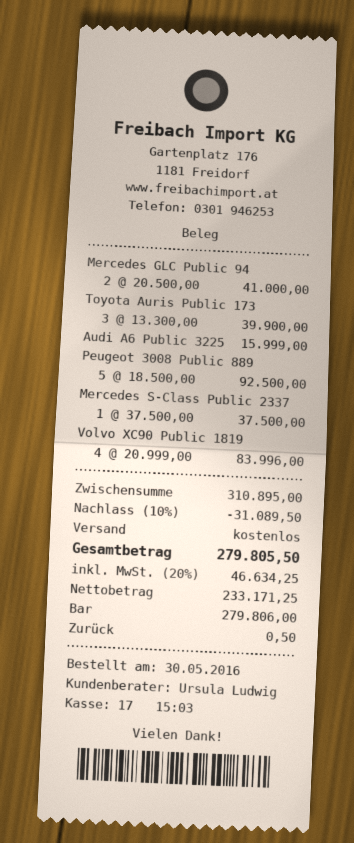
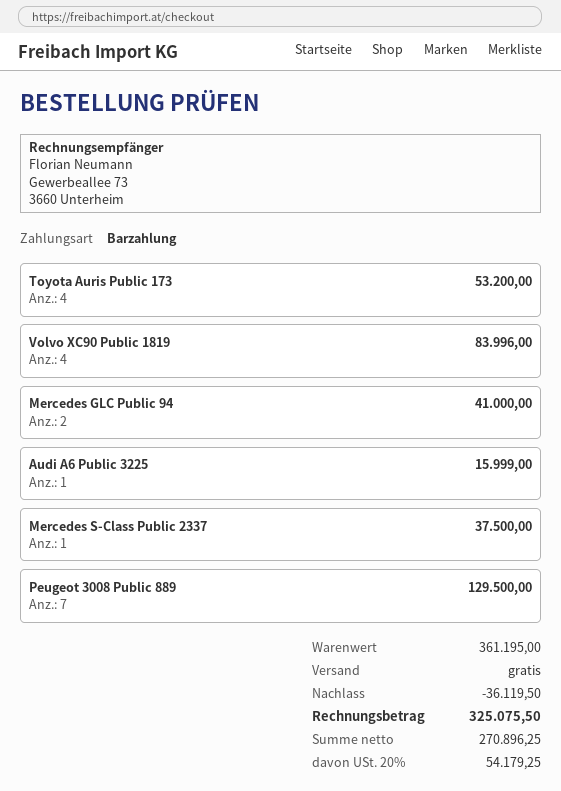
Toyota Auris Public 173: 3 for 39900.00 -> 4 for 53200.00
Peugeot 3008 Public 889: 5 for 92500.00 -> 7 for 129500.00
subtotal: 310895.00 -> 361195.00
discount: 31089.50 -> 36119.50
net: 233171.25 -> 270896.25
tax: 20% = 46634.25 -> 20% = 54179.25
total: 279805.50 -> 325075.50

